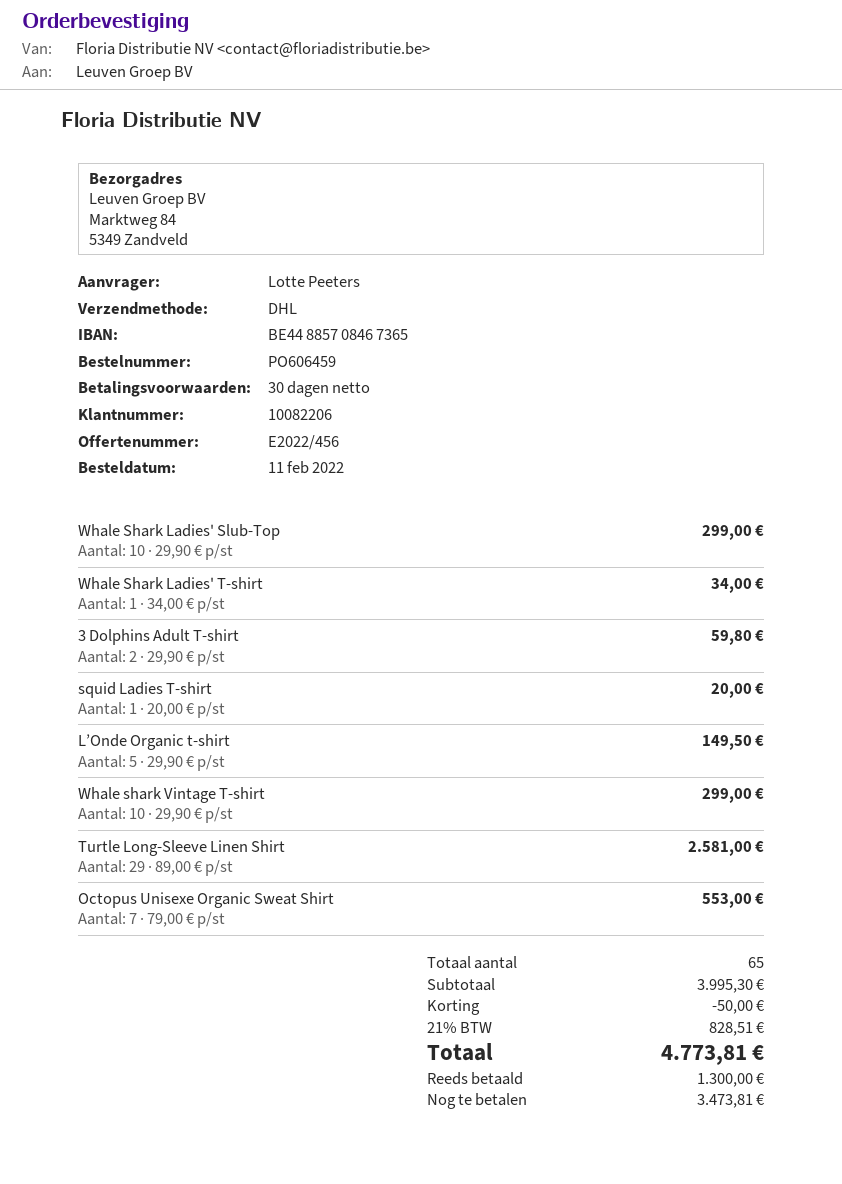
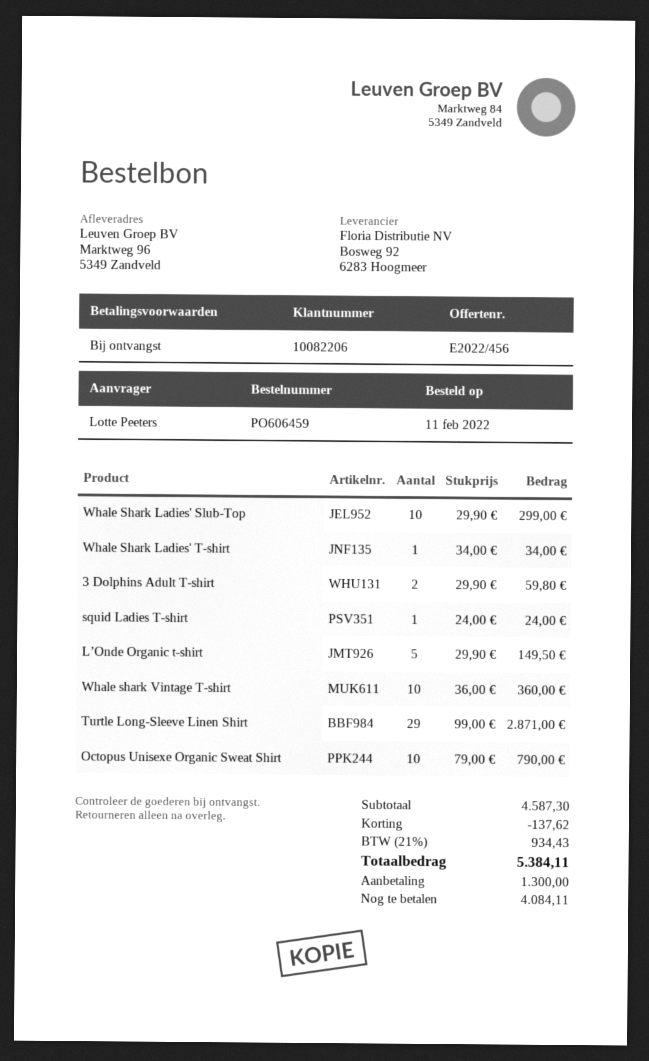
payment terms: 30 days -> on receipt
ship to: Marktweg 84, 5349 Zandveld -> Marktweg 96, 5349 Zandveld
squid Ladies T-shirt: 1 x 20.00 = 20.00 -> 1 x 24.00 = 24.00
Whale shark Vintage T-shirt: 10 x 29.90 = 299.00 -> 10 x 36.00 = 360.00
Turtle Long-Sleeve Linen Shirt: 29 x 89.00 = 2581.00 -> 29 x 99.00 = 2871.00
Octopus Unisexe Organic Sweat Shirt: 7 x 79.00 = 553.00 -> 10 x 79.00 = 790.00
subtotal: 3995.30 -> 4587.30
discount: 50.00 -> 137.62
tax: 21% = 828.51 -> 21% = 934.43
total: 4773.81 -> 5384.11
balance: 3473.81 -> 4084.11

